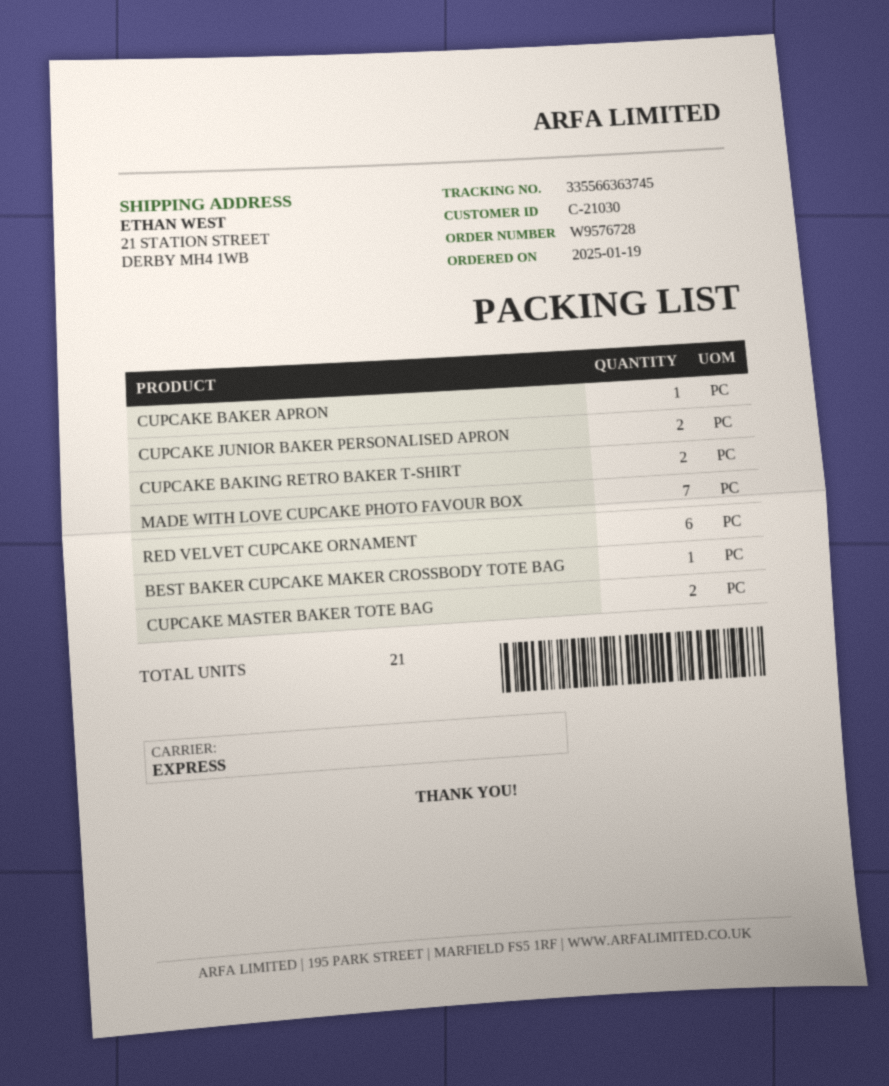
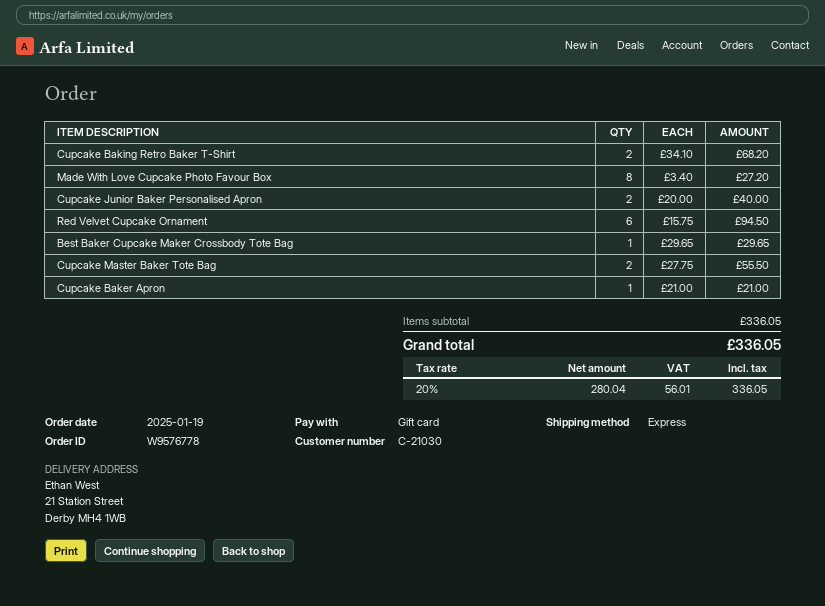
order number: W9576728 -> W9576778
MADE WITH LOVE CUPCAKE PHOTO FAVOUR BOX: 7 -> 8

